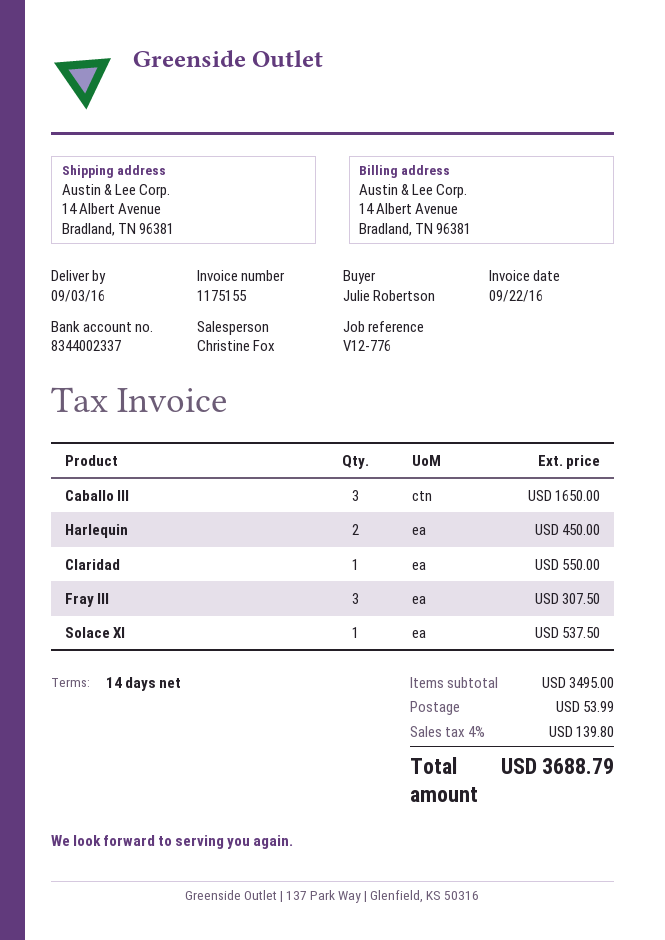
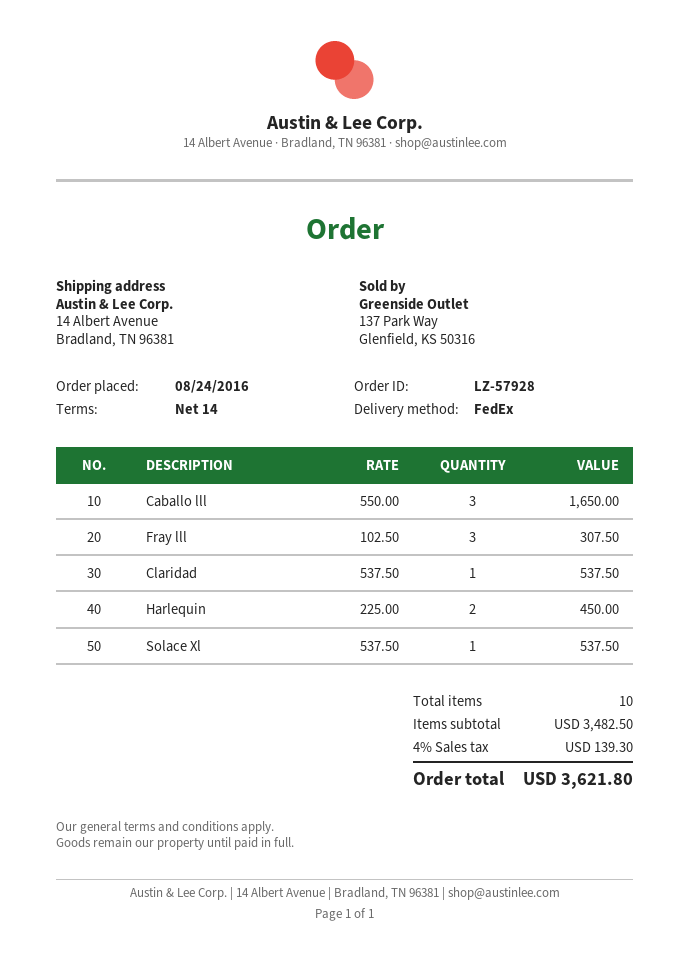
Claridad: 1 for 550.00 -> 1 for 537.50
subtotal: 3495.00 -> 3482.50
shipping: 53.99 -> none
tax: 4% = 139.80 -> 4% = 139.30
total: 3688.79 -> 3621.80

